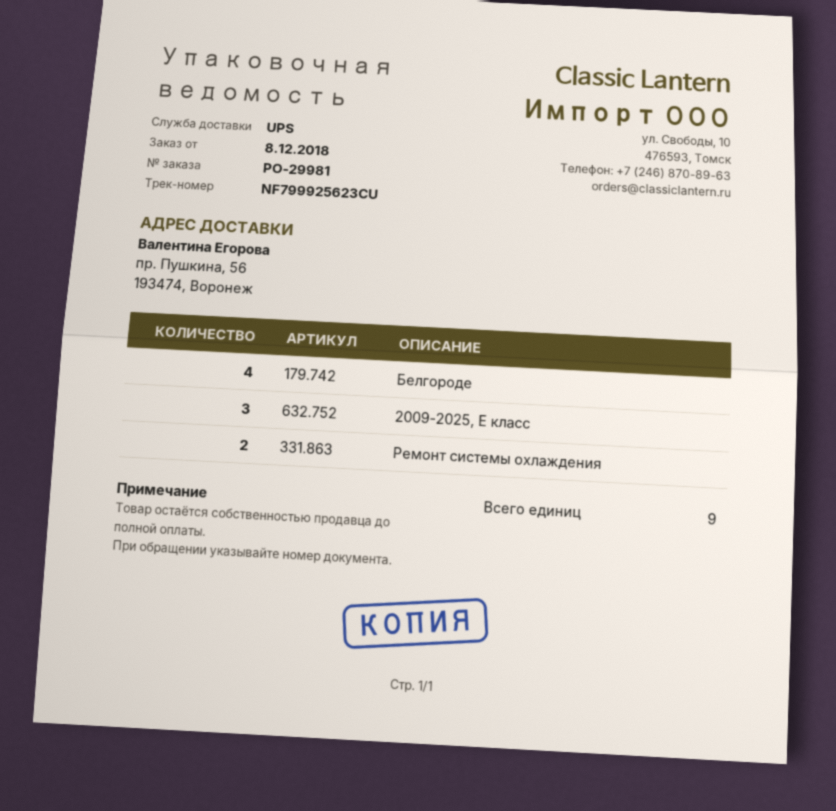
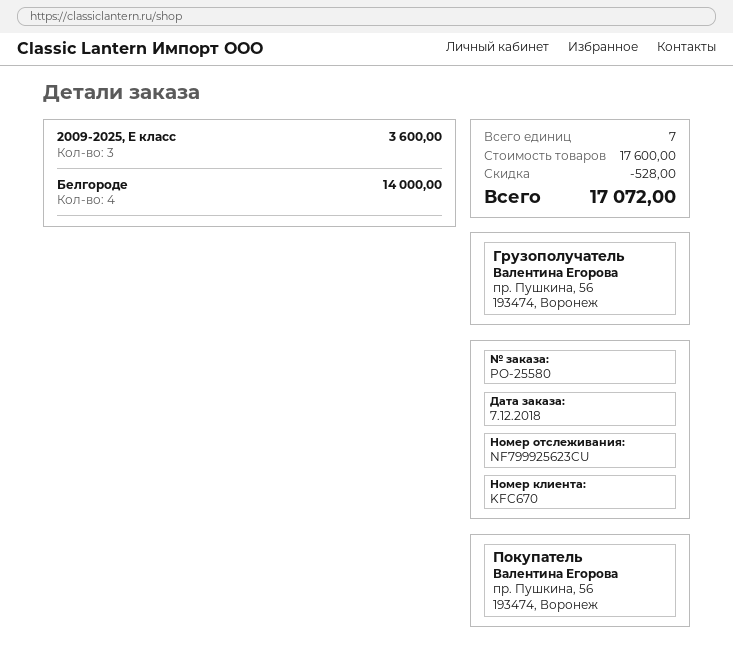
order number: PO-29981 -> PO-25580
order date: 2018-12-08 -> 2018-12-07
Ремонт системы охлаждения: 2 -> none
total quantity: 9 -> 7

